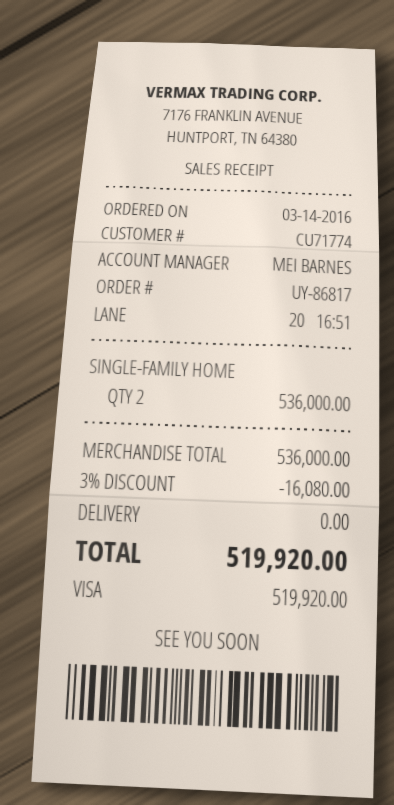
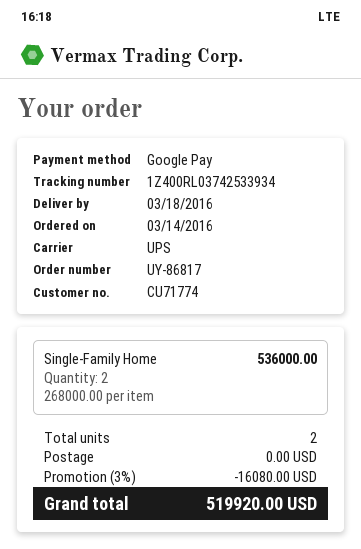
payment method: Visa -> Google Pay

